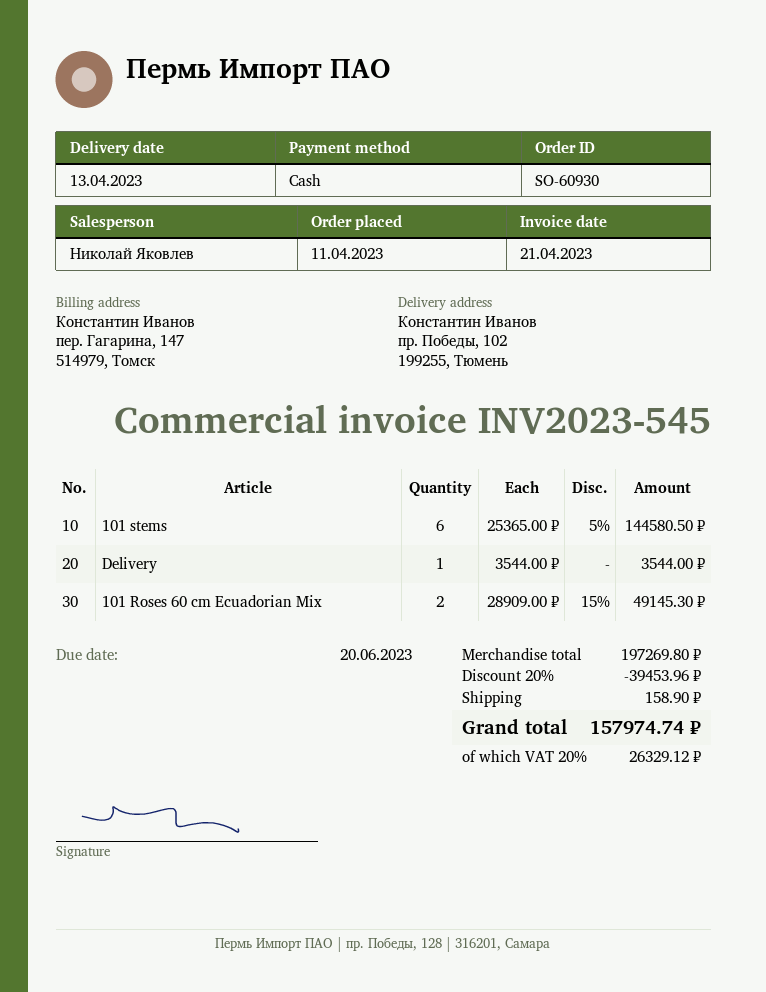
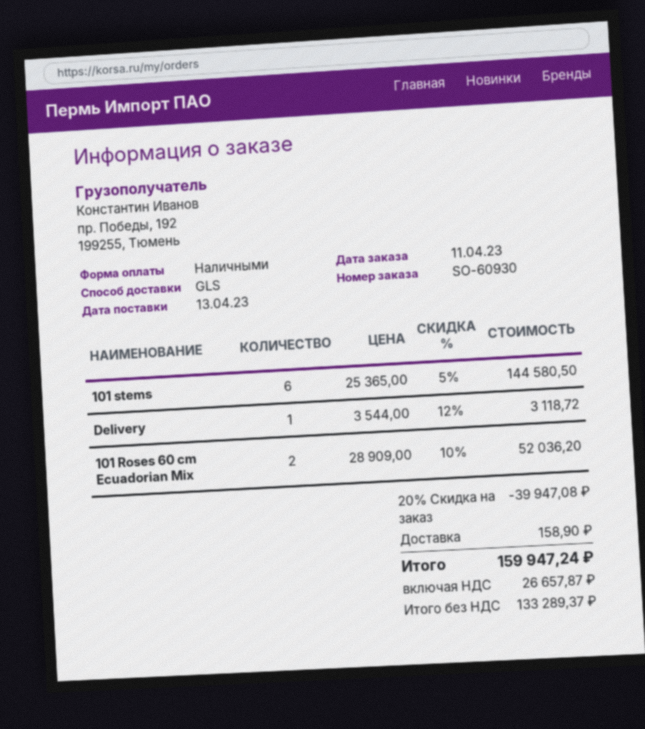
ship to: пр. Победы, 102, 199255, Тюмень -> пр. Победы, 192, 199255, Тюмень
Delivery: 1 x 3544.00 = 3544.00 -> 1 x 3544.00 - 12% = 3118.72
101 Roses 60 cm Ecuadorian Mix: 2 x 28909.00 - 15% = 49145.30 -> 2 x 28909.00 - 10% = 52036.20
discount: 20% = 39453.96 -> 20% = 39947.08
tax: 26329.12 -> 26657.87
total: 157974.74 -> 159947.24

